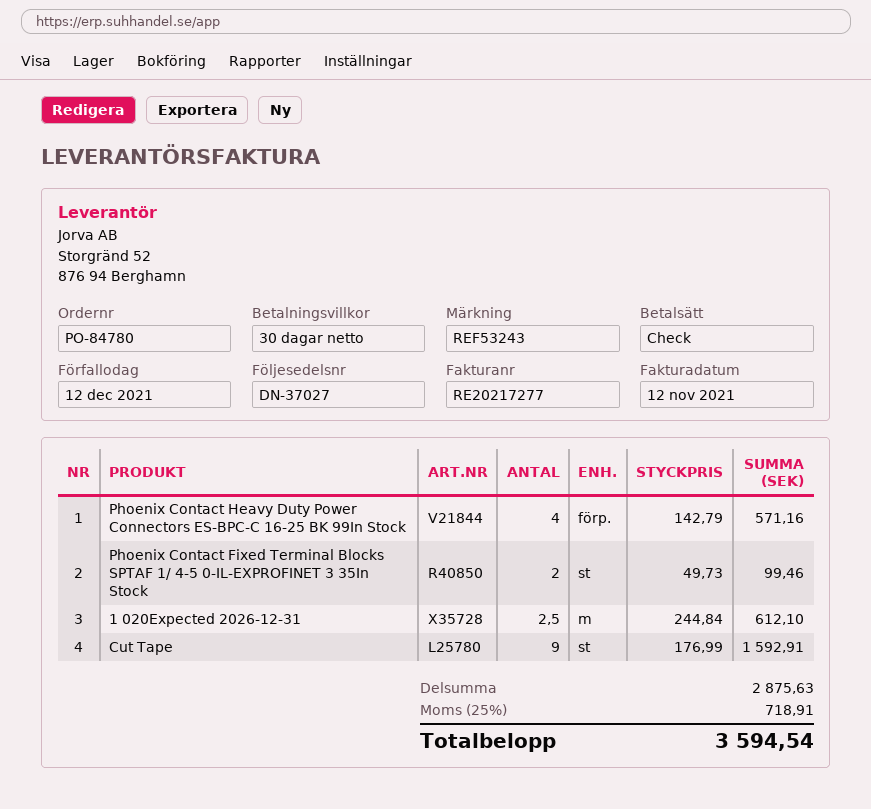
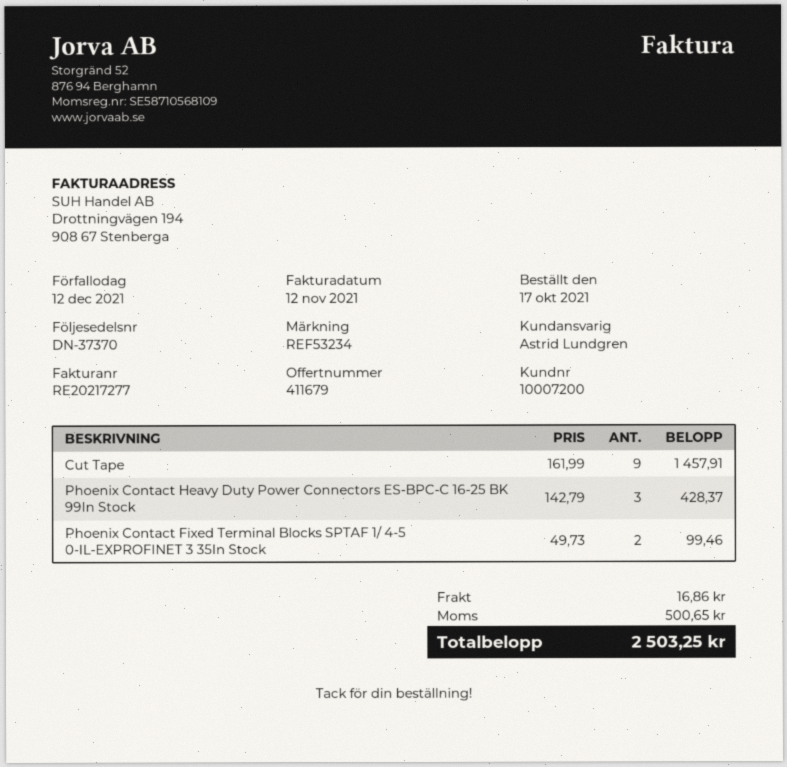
delivery note number: DN-37027 -> DN-37370
reference: REF53243 -> REF53234
Phoenix Contact Heavy Duty Power Connectors ES-BPC-C 16-25 BK 99In Stock: 4 x 142.79 = 571.16 -> 3 x 142.79 = 428.37
1 020Expected 2026-12-31: 2.5 x 244.84 = 612.10 -> none
Cut Tape: 9 x 176.99 = 1592.91 -> 9 x 161.99 = 1457.91
shipping: none -> 16.86
tax: 718.91 -> 500.65
total: 3594.54 -> 2503.25

